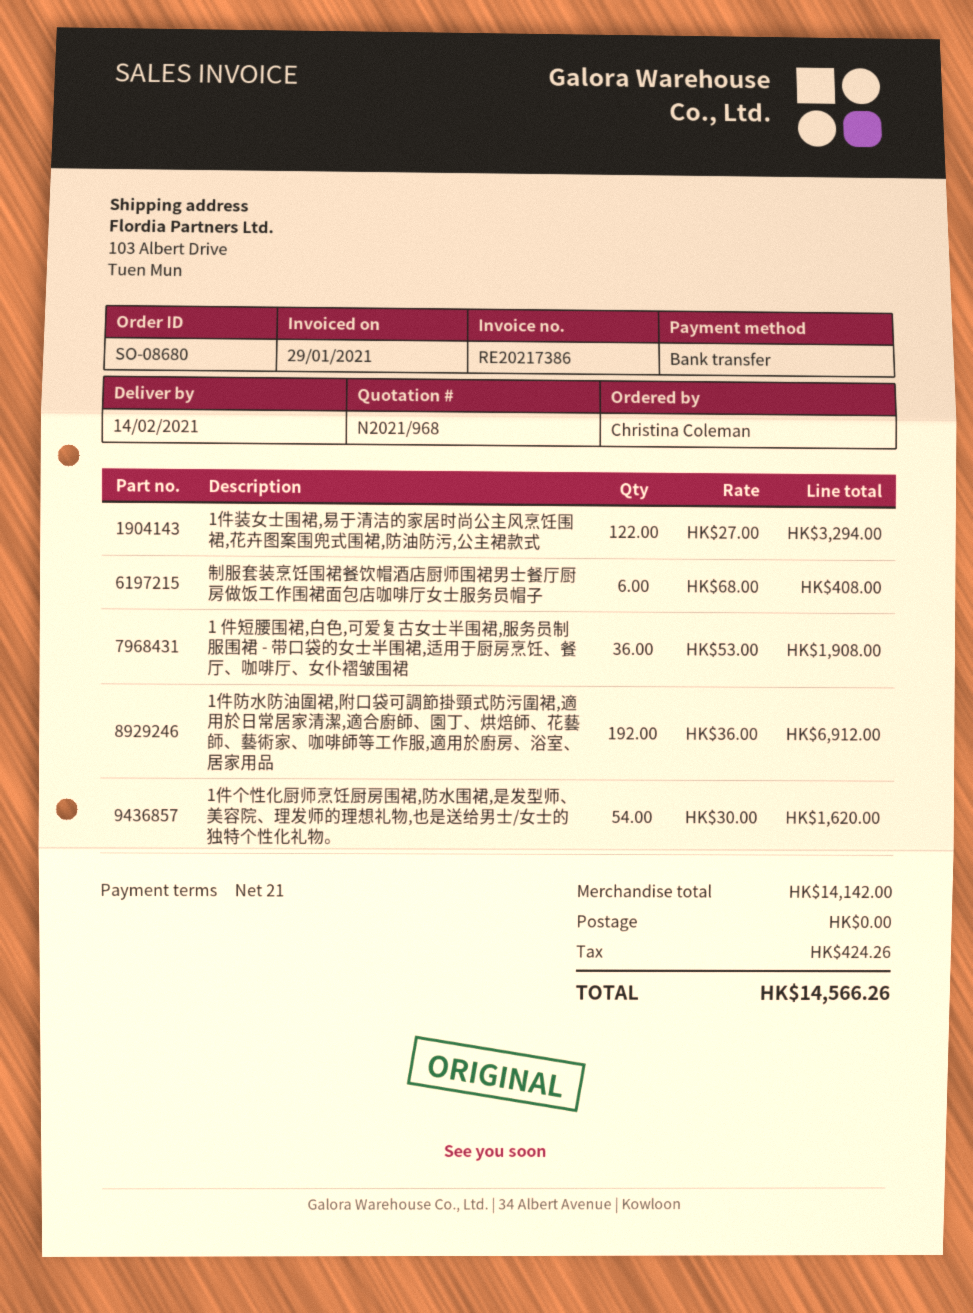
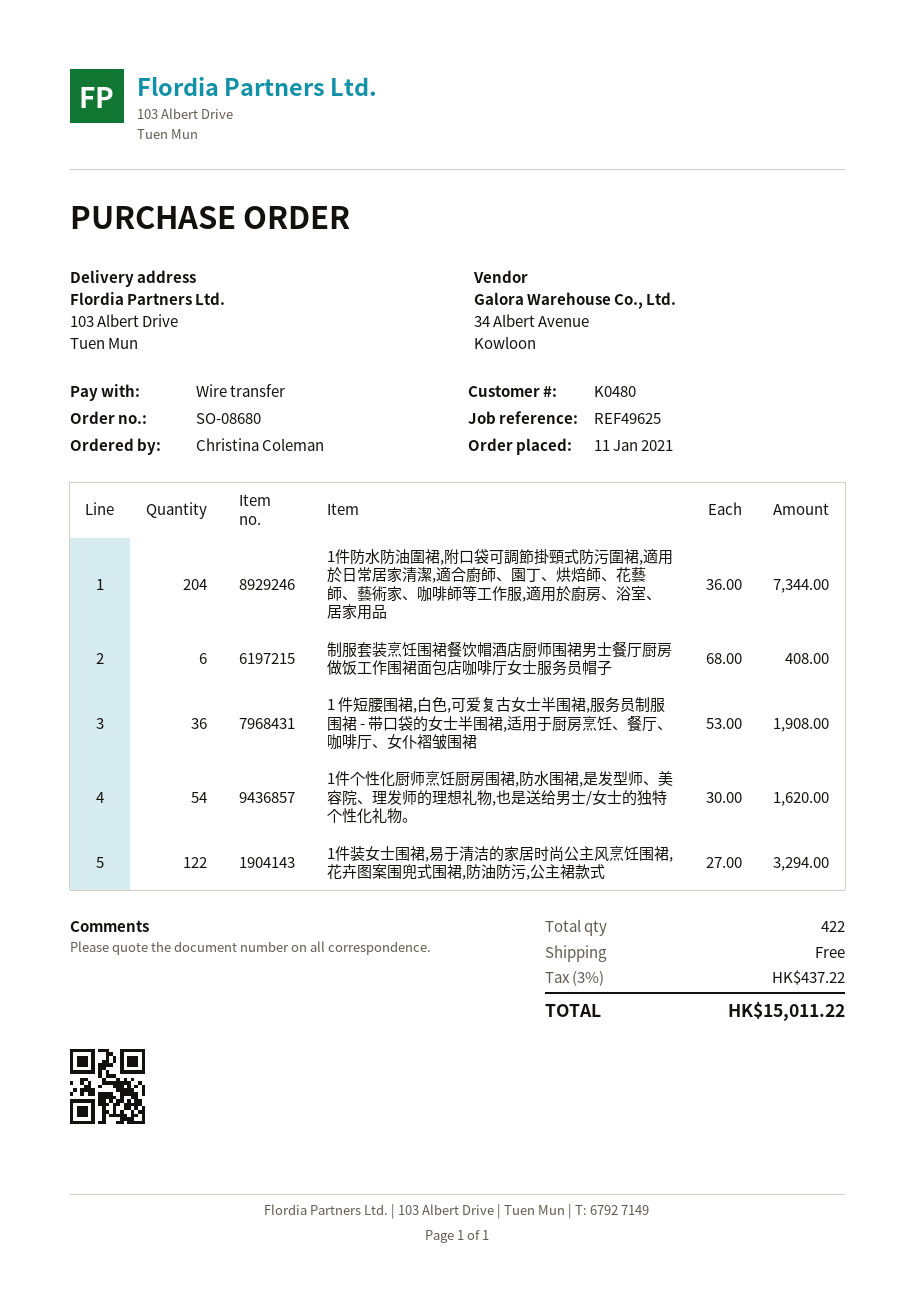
1件防水防油圍裙,附口袋可調節掛頸式防污圍裙,適用於日常居家清潔,適合廚師、園丁、烘焙師、花藝師、藝術家、咖啡師等工作服,適用於廚房、浴室、居家用品: 192 x 36.00 = 6912.00 -> 204 x 36.00 = 7344.00
tax: 424.26 -> 437.22
total: 14566.26 -> 15011.22

